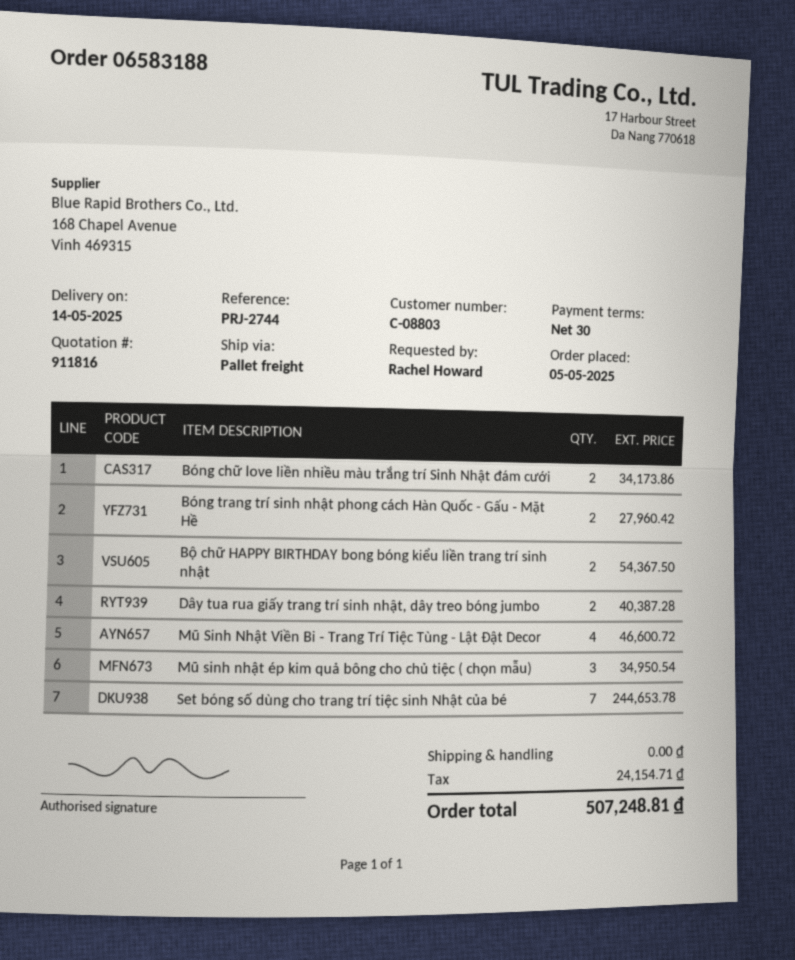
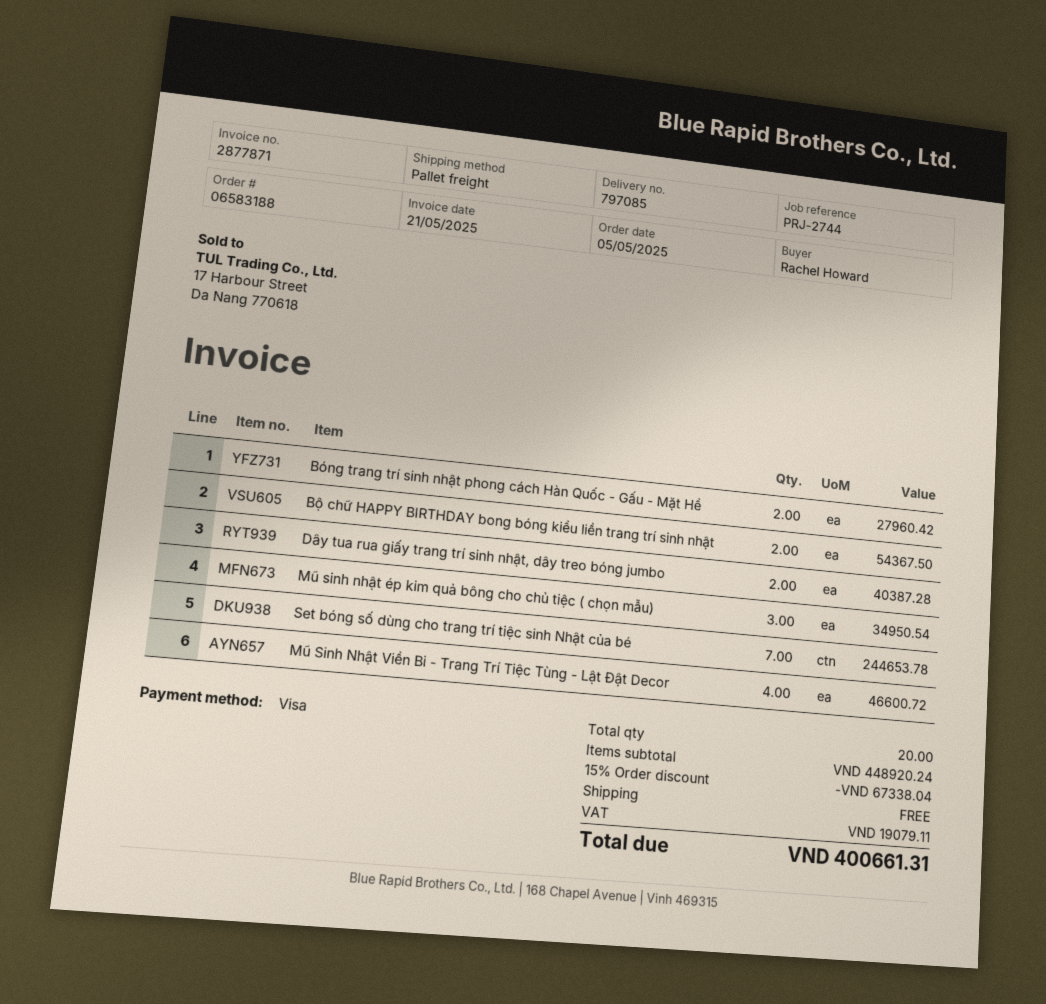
Bóng chữ love liền nhiều màu trắng trí Sinh Nhật đám cưới: 2 for 34173.86 -> none
discount: none -> 15% = 67338.04
tax: 24154.71 -> 19079.11
total: 507248.81 -> 400661.31

